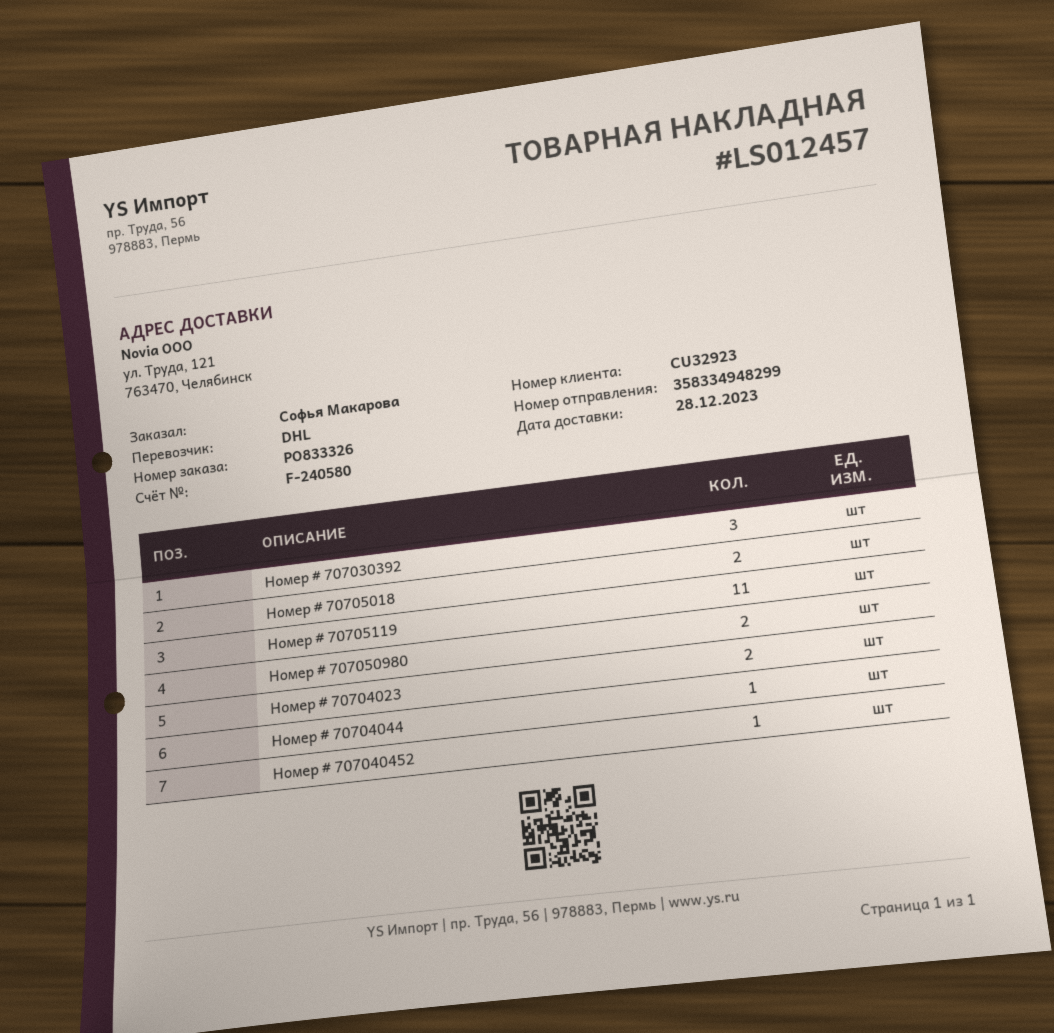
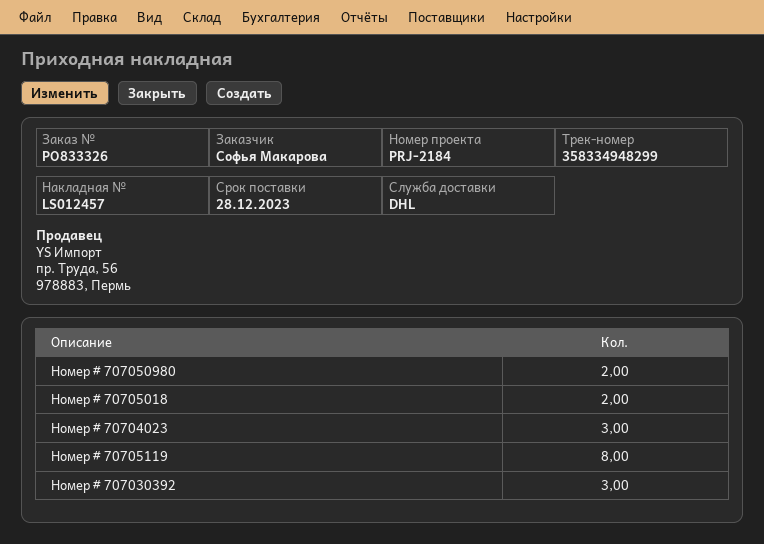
Номер # 70705119: 11 -> 8
Номер # 70704023: 2 -> 3
Номер # 70704044: 1 -> none
Номер # 707040452: 1 -> none

